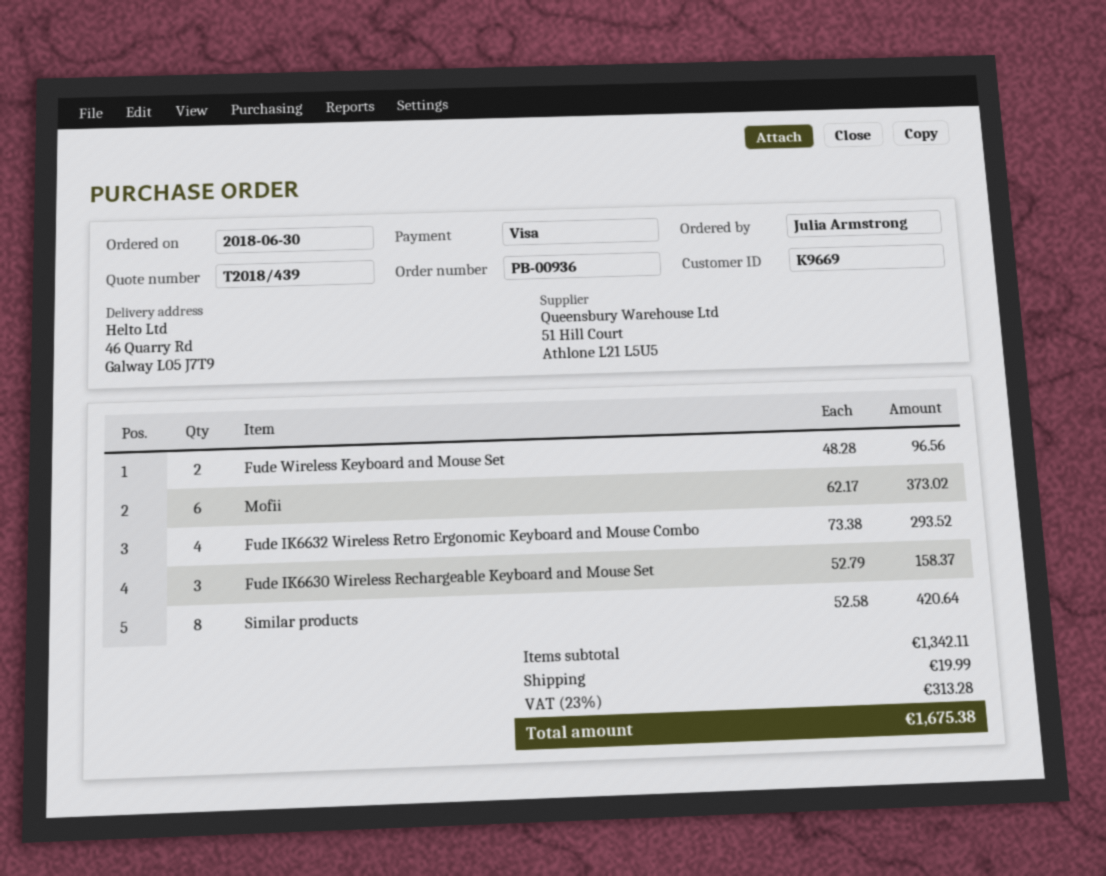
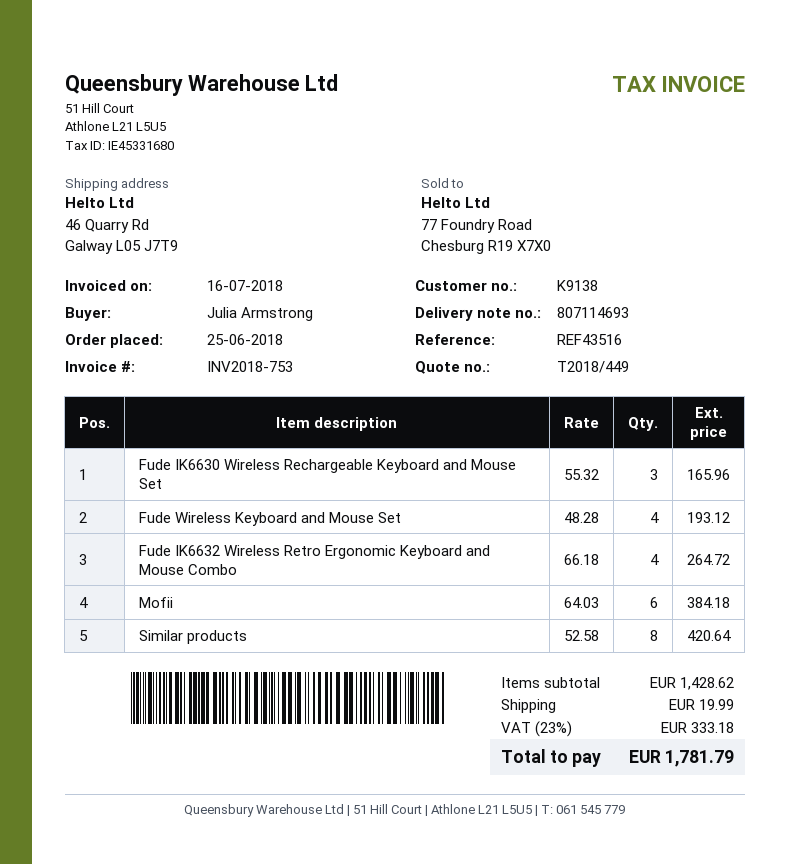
quote number: T2018/439 -> T2018/449
order date: 2018-06-30 -> 2018-06-25
customer number: K9669 -> K9138
Fude Wireless Keyboard and Mouse Set: 2 x 48.28 = 96.56 -> 4 x 48.28 = 193.12
Mofii: 6 x 62.17 = 373.02 -> 6 x 64.03 = 384.18
Fude IK6632 Wireless Retro Ergonomic Keyboard and Mouse Combo: 4 x 73.38 = 293.52 -> 4 x 66.18 = 264.72
Fude IK6630 Wireless Rechargeable Keyboard and Mouse Set: 3 x 52.79 = 158.37 -> 3 x 55.32 = 165.96
subtotal: 1342.11 -> 1428.62
tax: 23% = 313.28 -> 23% = 333.18
total: 1675.38 -> 1781.79

